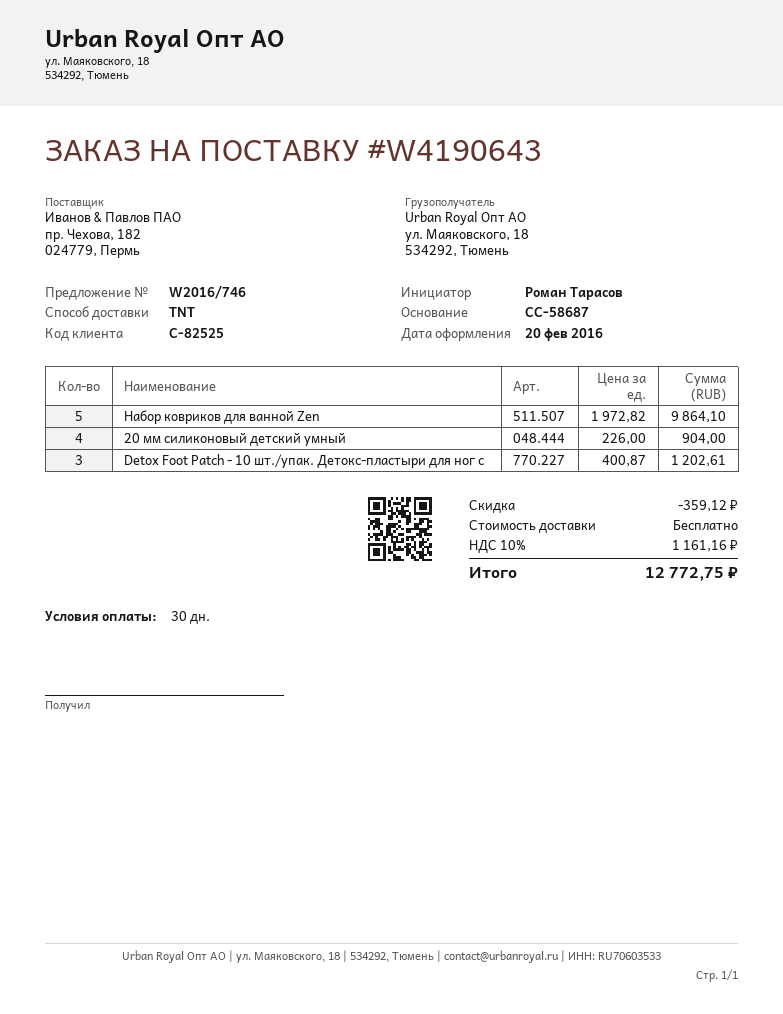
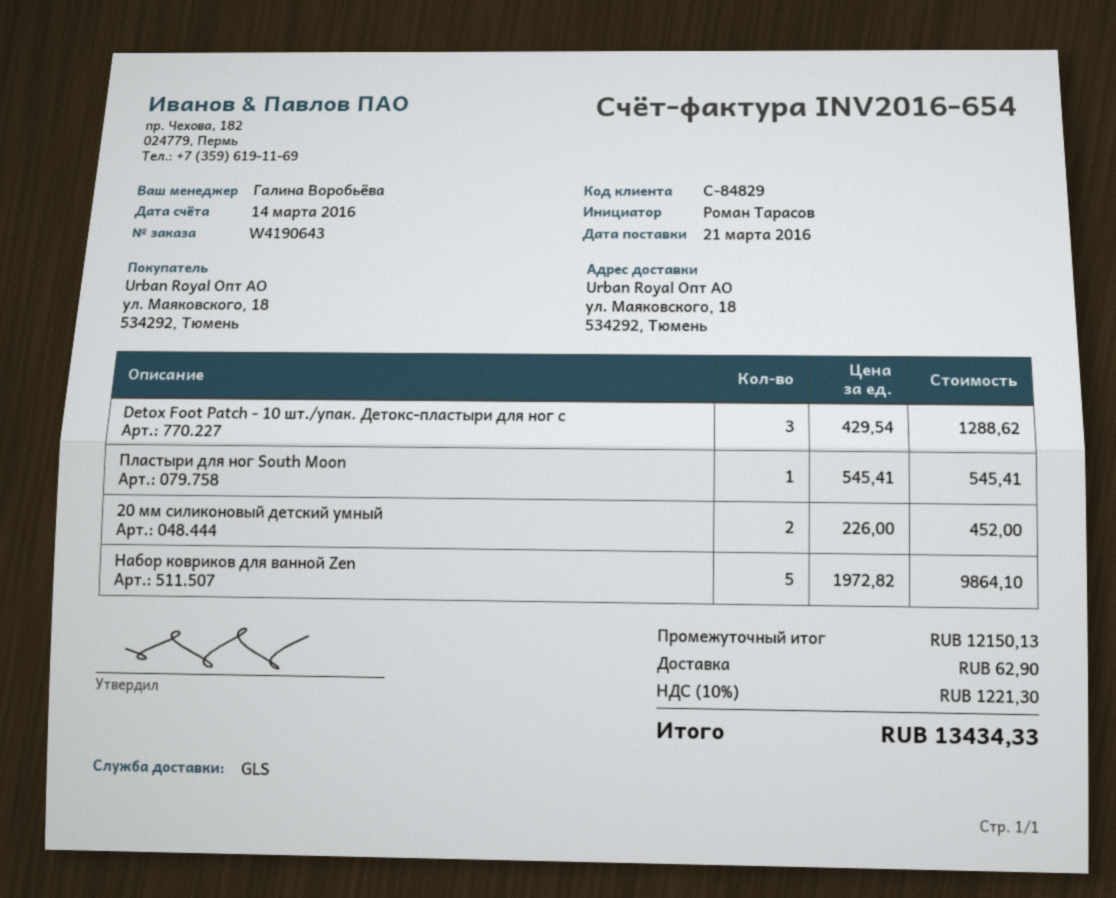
customer number: C-82525 -> C-84829
shipping method: TNT -> GLS
20 мм силиконовый детский умный: 4 x 226.00 = 904.00 -> 2 x 226.00 = 452.00
Detox Foot Patch - 10 шт./упак. Детокс-пластыри для ног с: 3 x 400.87 = 1202.61 -> 3 x 429.54 = 1288.62
Пластыри для ног South Moon: none -> 1 x 545.41 = 545.41
discount: 359.12 -> none
shipping: 0.00 -> 62.90
tax: 10% = 1161.16 -> 10% = 1221.30
total: 12772.75 -> 13434.33

